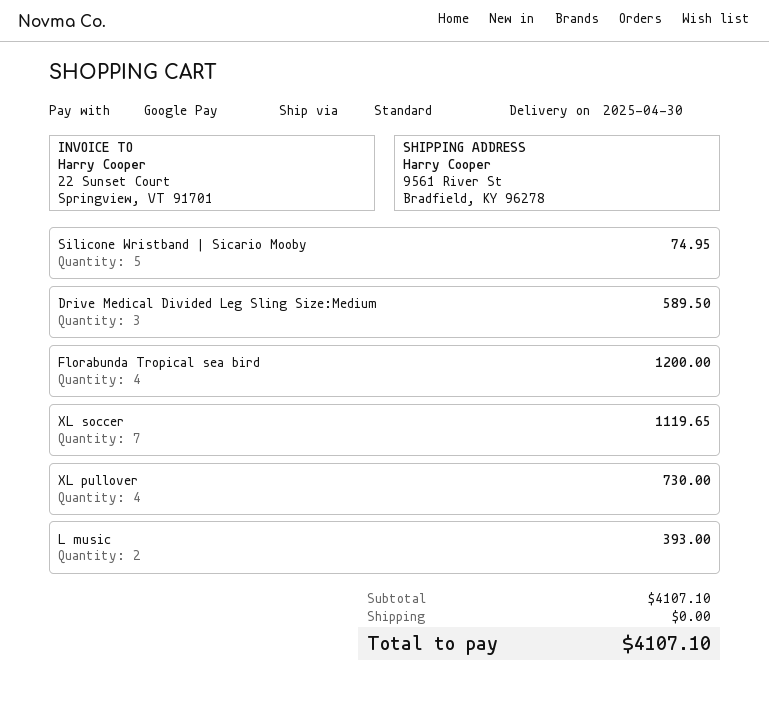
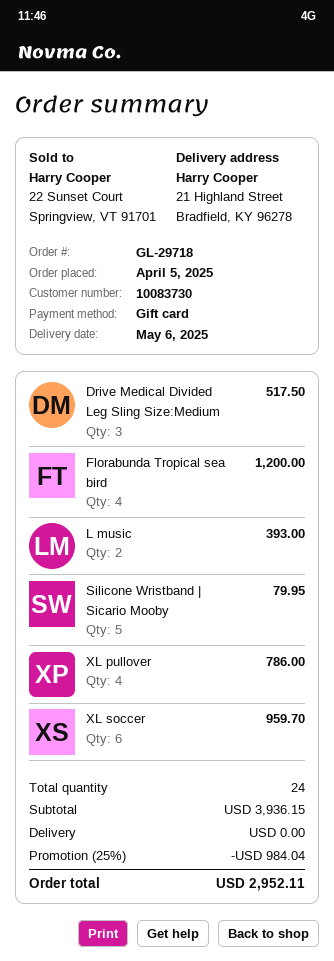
delivery date: 2025-04-30 -> 2025-05-06
payment method: Google Pay -> gift card
ship to: 9561 River St, Bradfield, KY 96278 -> 21 Highland Street, Bradfield, KY 96278
Silicone Wristband | Sicario Mooby: 5 for 74.95 -> 5 for 79.95
Drive Medical Divided Leg Sling Size:Medium: 3 for 589.50 -> 3 for 517.50
XL soccer: 7 for 1119.65 -> 6 for 959.70
XL pullover: 4 for 730.00 -> 4 for 786.00
subtotal: 4107.10 -> 3936.15
discount: none -> 25% = 984.04
total: 4107.10 -> 2952.11

